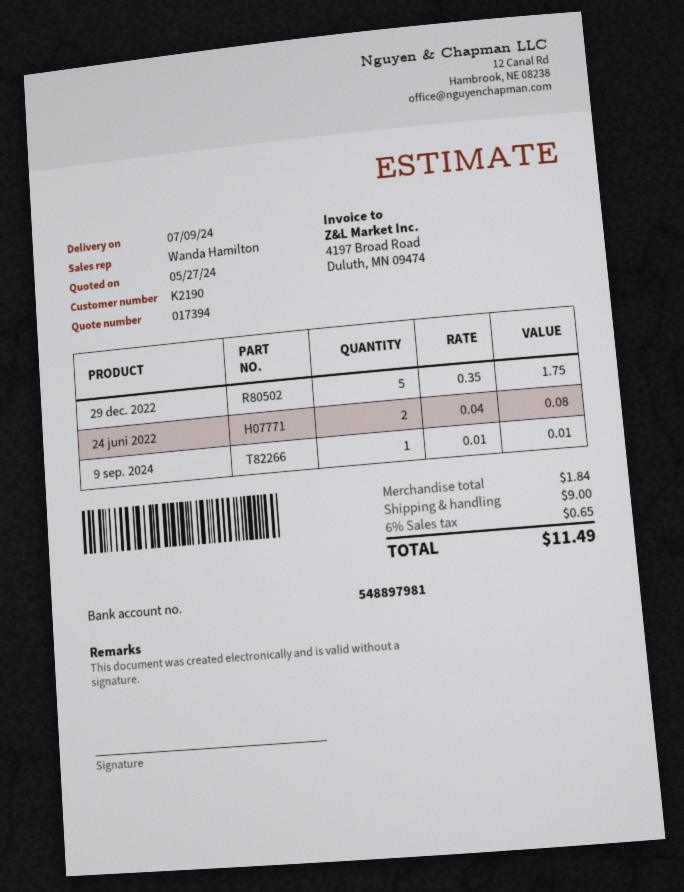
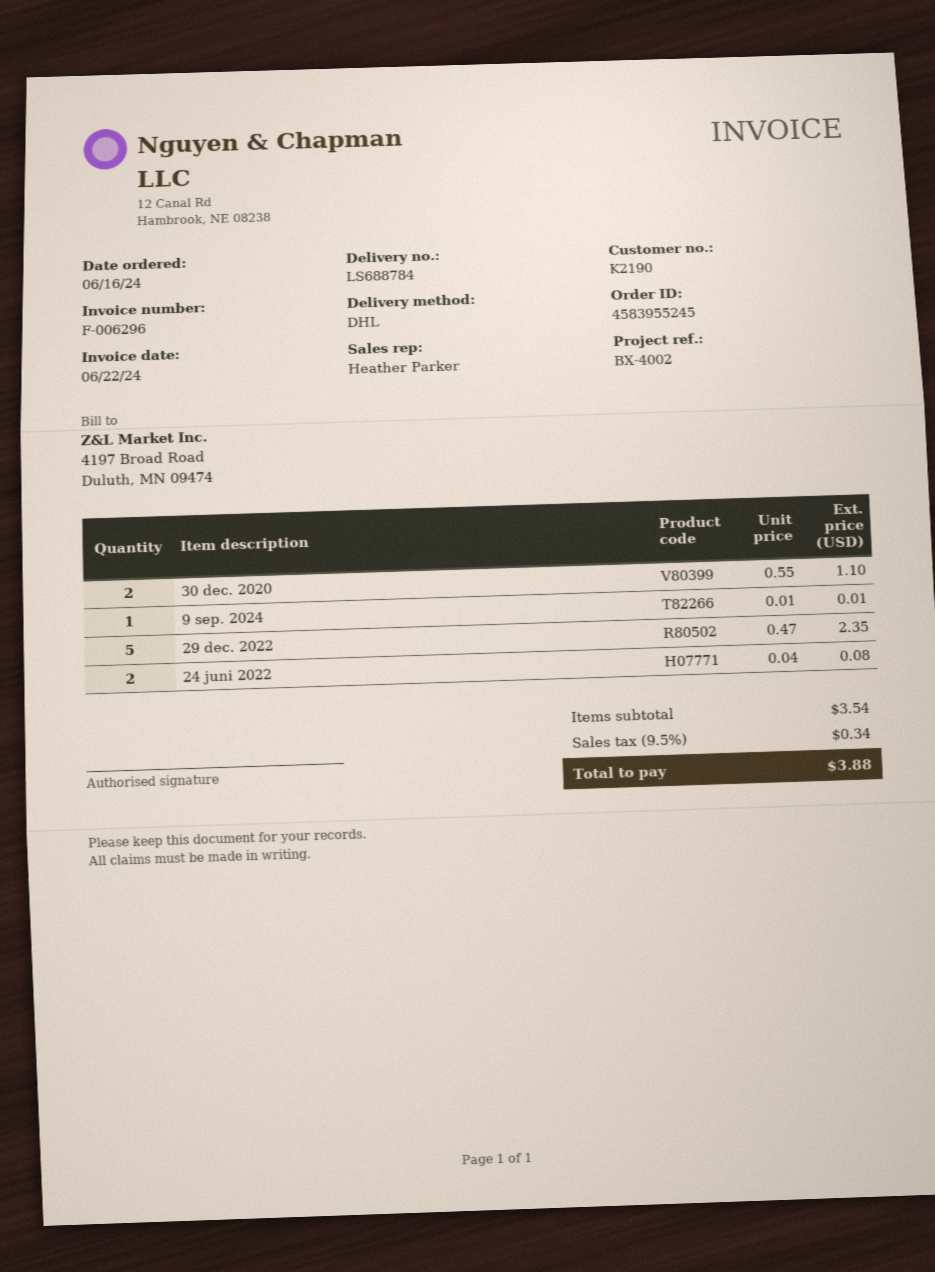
sales rep: Wanda Hamilton -> Heather Parker
29 dec. 2022: 5 x 0.35 = 1.75 -> 5 x 0.47 = 2.35
30 dec. 2020: none -> 2 x 0.55 = 1.10
subtotal: 1.84 -> 3.54
shipping: 9.00 -> none
tax: 6% = 0.65 -> 9.5% = 0.34
total: 11.49 -> 3.88

